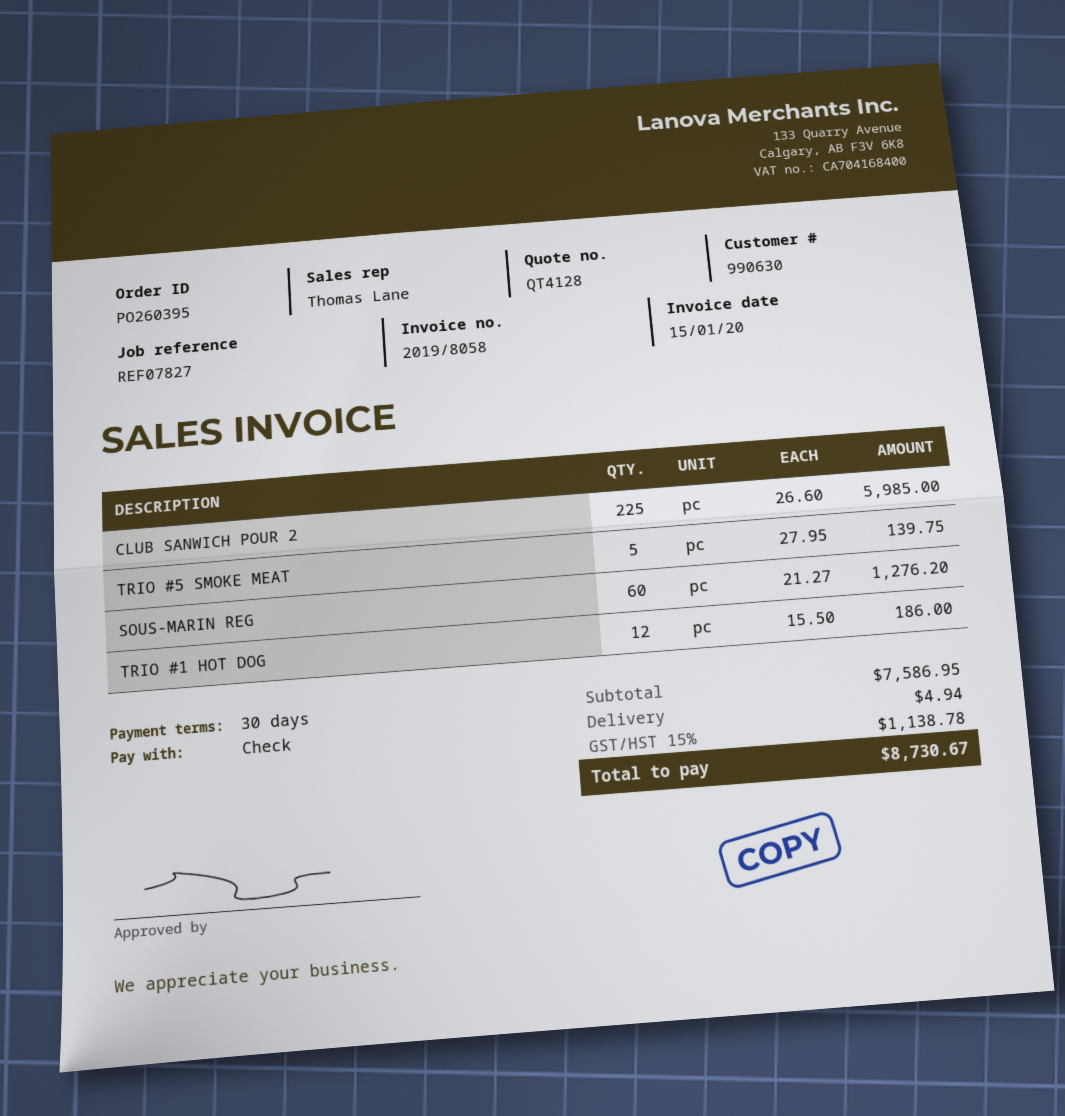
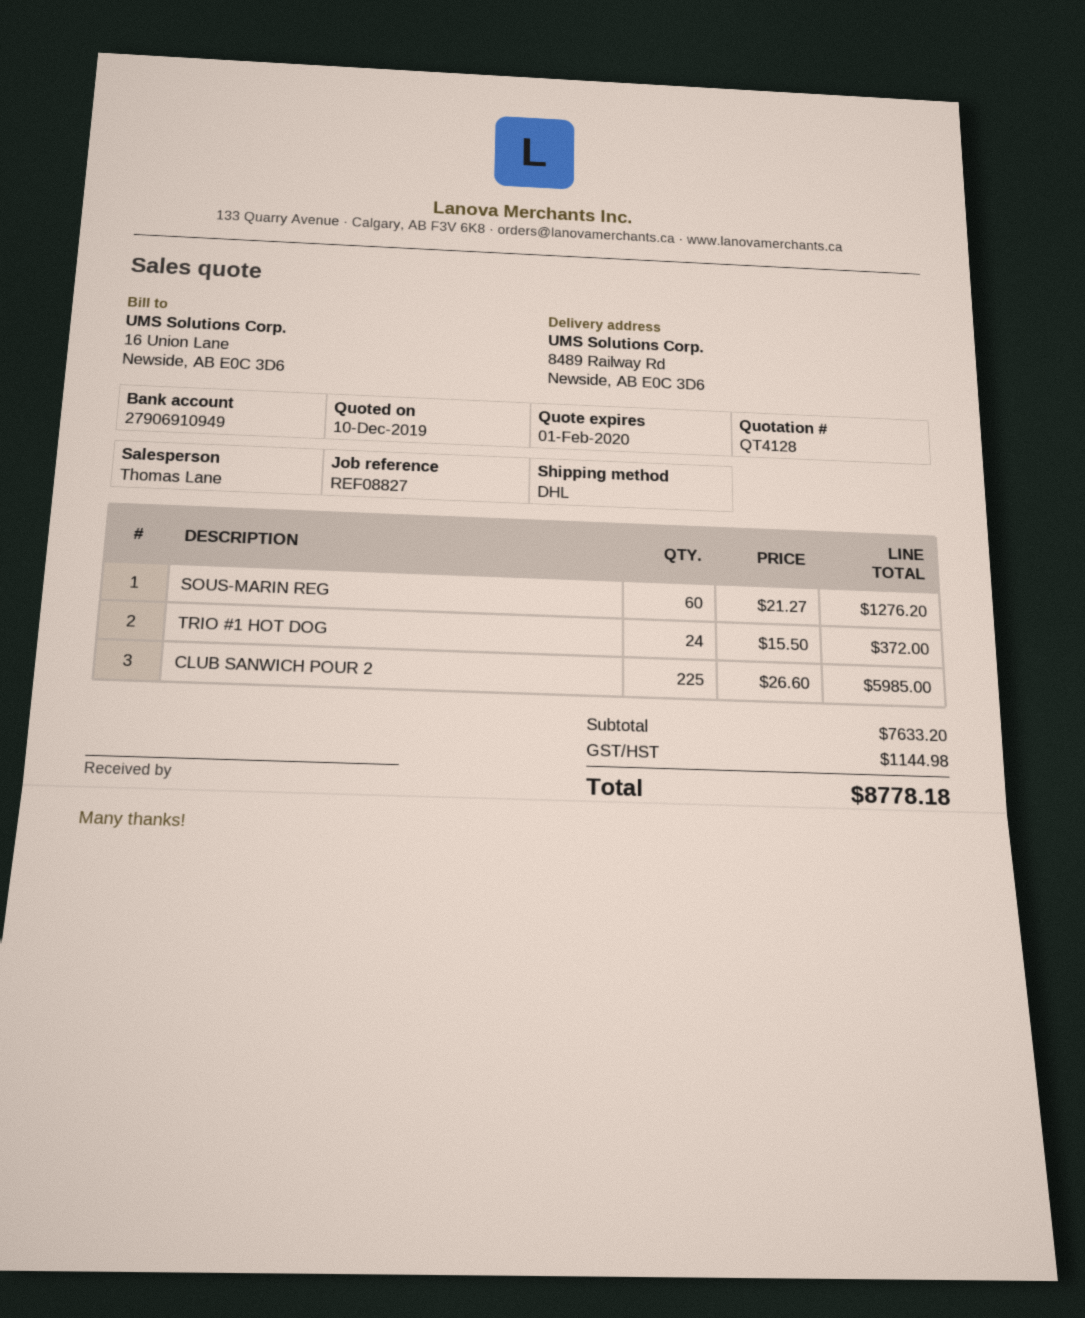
reference: REF07827 -> REF08827
TRIO #5 SMOKE MEAT: 5 x 27.95 = 139.75 -> none
TRIO #1 HOT DOG: 12 x 15.50 = 186.00 -> 24 x 15.50 = 372.00
subtotal: 7586.95 -> 7633.20
shipping: 4.94 -> none
tax: 1138.78 -> 1144.98
total: 8730.67 -> 8778.18

